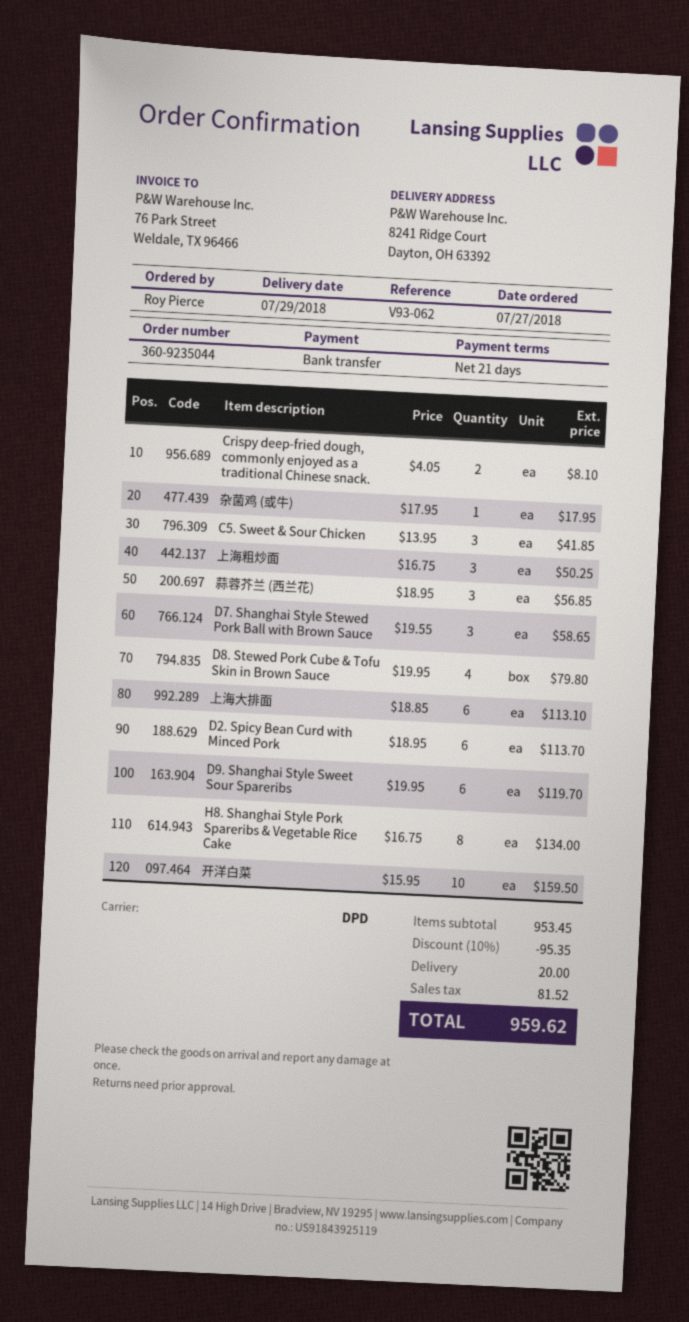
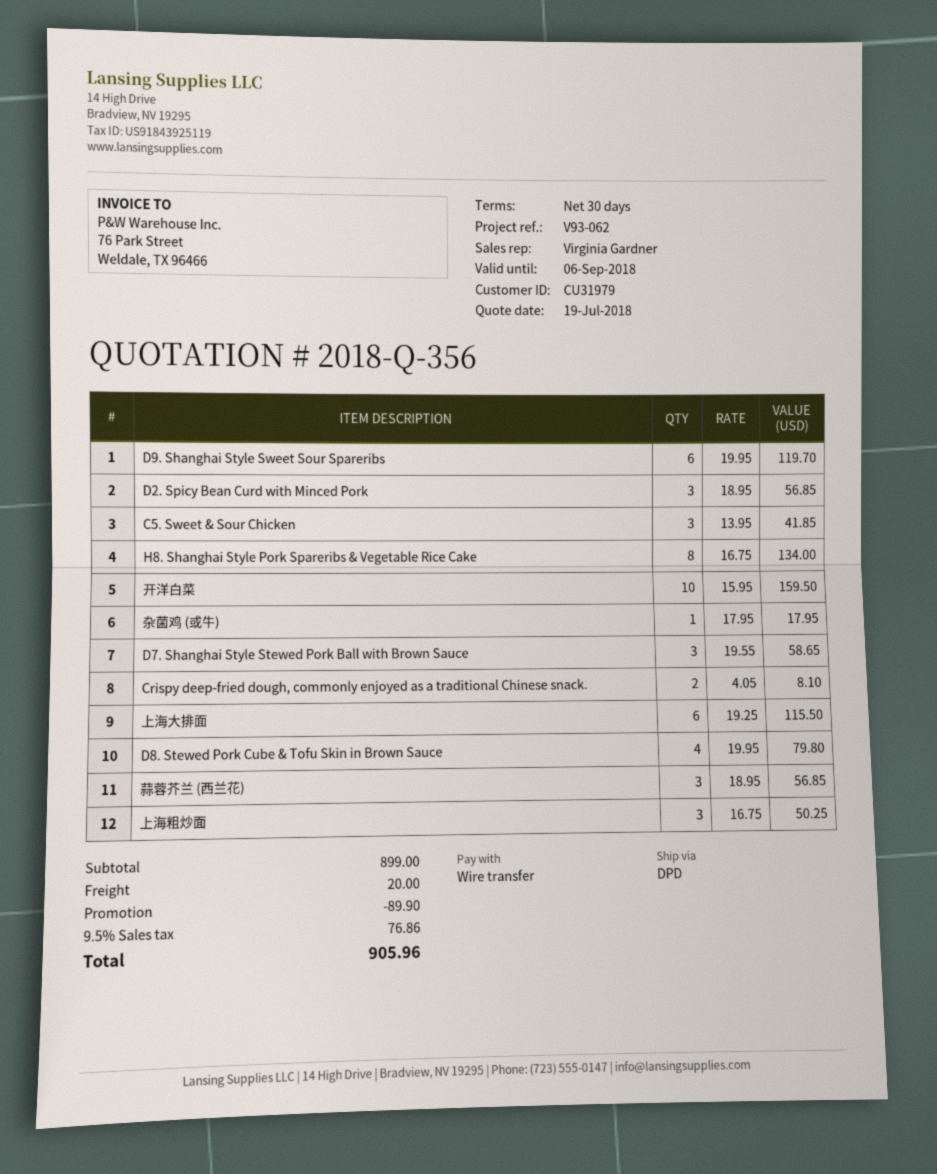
payment terms: 21 days -> 30 days
上海大排面: 6 x 18.85 = 113.10 -> 6 x 19.25 = 115.50
D2. Spicy Bean Curd with Minced Pork: 6 x 18.95 = 113.70 -> 3 x 18.95 = 56.85
subtotal: 953.45 -> 899.00
discount: 95.35 -> 89.90
tax: 81.52 -> 76.86
total: 959.62 -> 905.96

